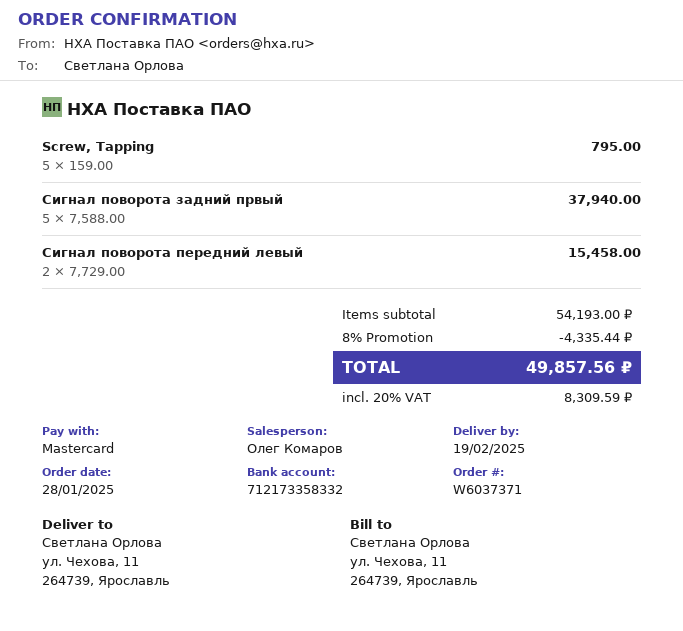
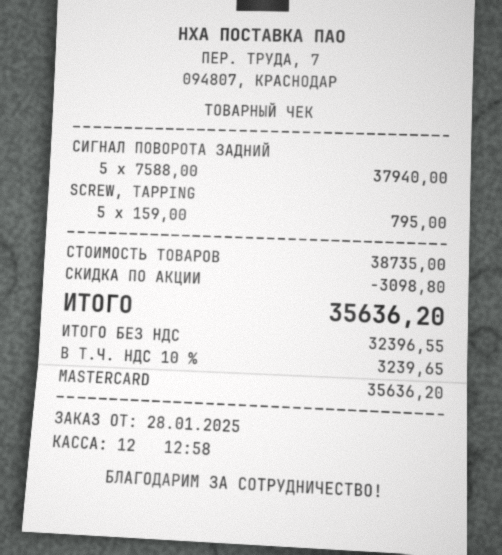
Сигнал поворота передний левый: 2 x 7729.00 = 15458.00 -> none
subtotal: 54193.00 -> 38735.00
discount: 4335.44 -> 3098.80
tax: 20% = 8309.59 -> 10% = 3239.65
total: 49857.56 -> 35636.20

